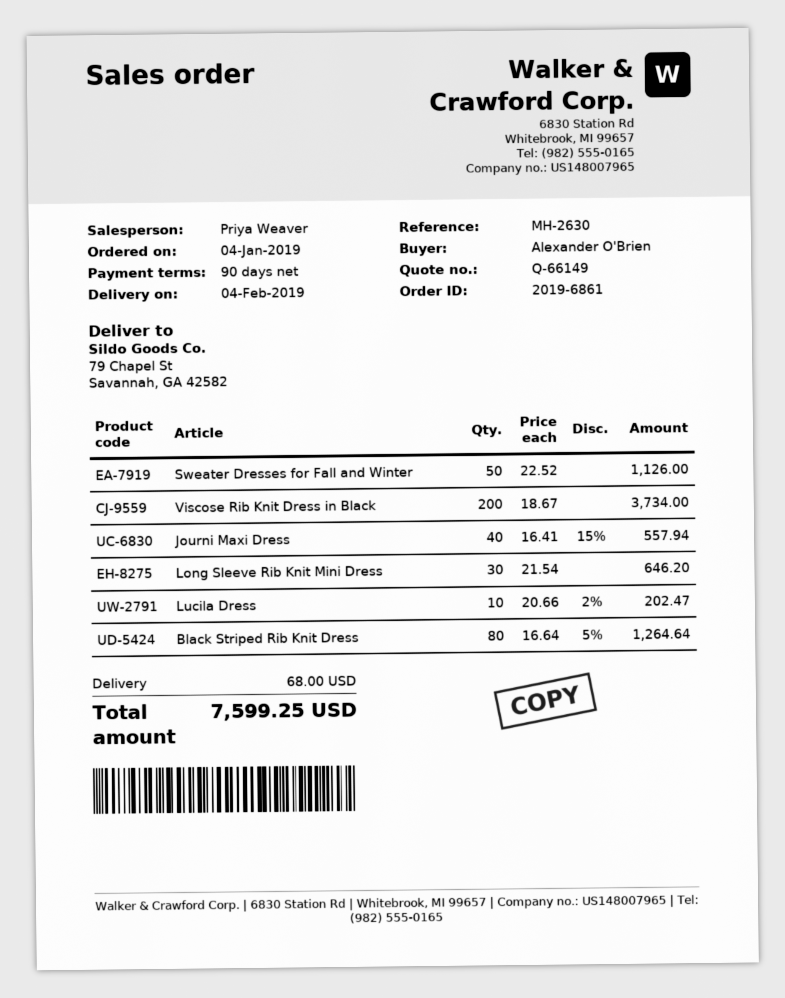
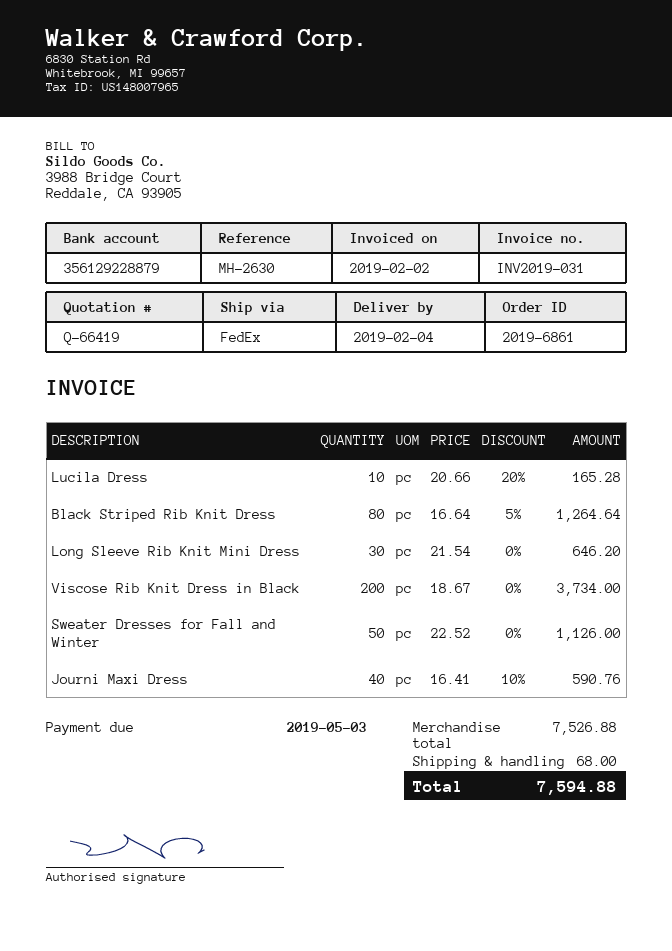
quote number: Q-66149 -> Q-66419
Journi Maxi Dress: 40 x 16.41 - 15% = 557.94 -> 40 x 16.41 - 10% = 590.76
Lucila Dress: 10 x 20.66 - 2% = 202.47 -> 10 x 20.66 - 20% = 165.28
total: 7599.25 -> 7594.88

